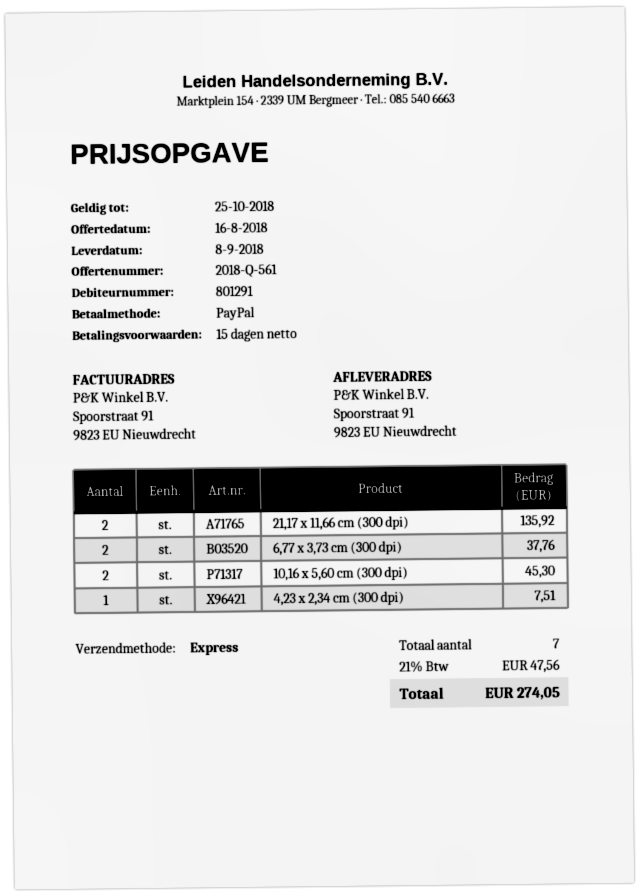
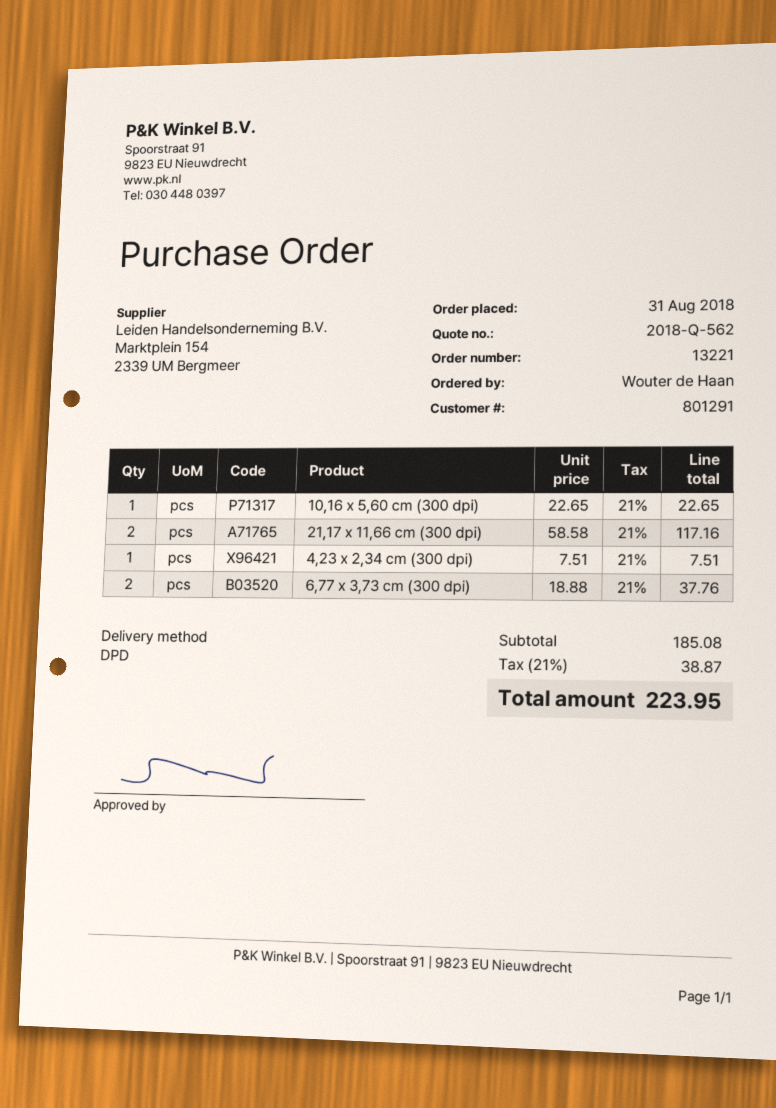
quote number: 2018-Q-561 -> 2018-Q-562
shipping method: express -> DPD
21,17 x 11,66 cm (300 dpi): 2 for 135.92 -> 2 for 117.16
10,16 x 5,60 cm (300 dpi): 2 for 45.30 -> 1 for 22.65
tax: 21% = 47.56 -> 21% = 38.87
total: 274.05 -> 223.95

